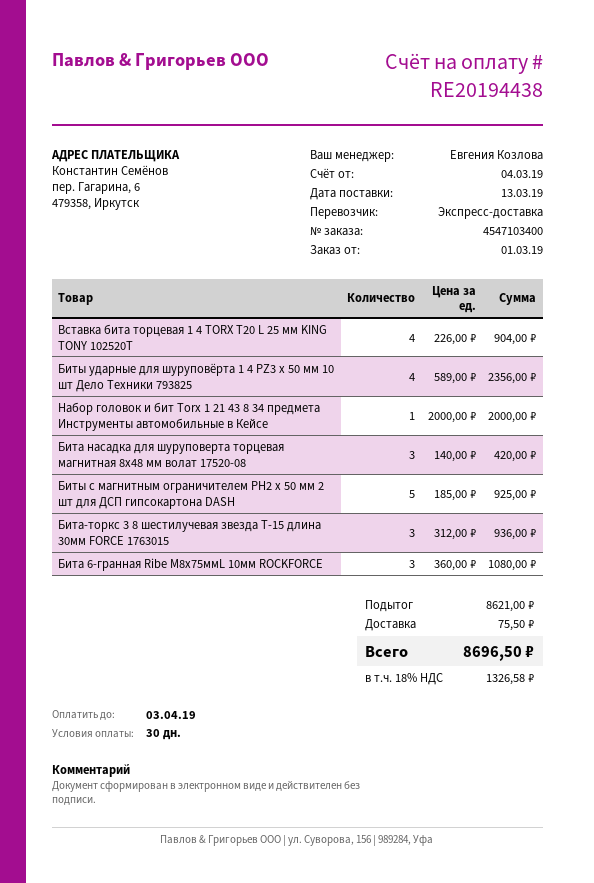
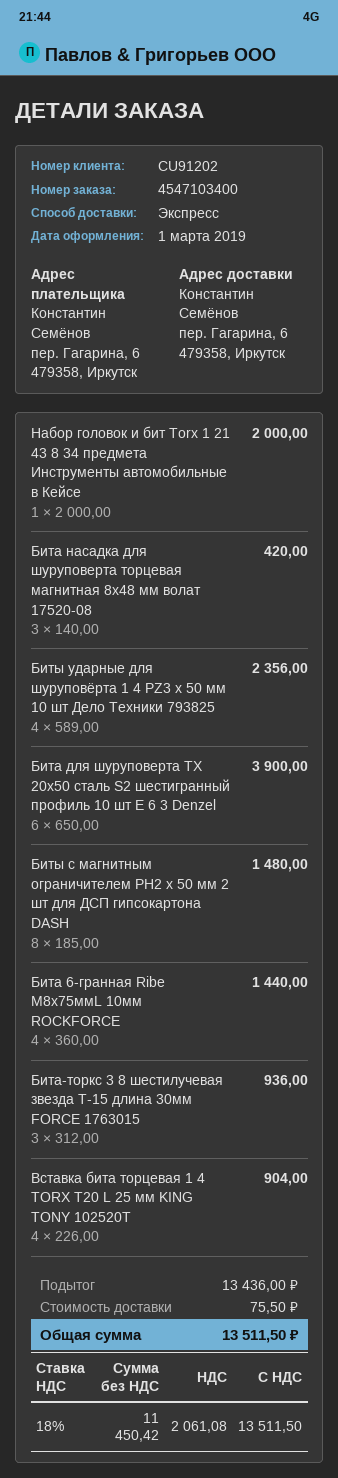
Биты с магнитным ограничителем PH2 x 50 мм 2 шт для ДСП гипсокартона DASH: 5 x 185.00 = 925.00 -> 8 x 185.00 = 1480.00
Бита 6-гранная Ribe M8х75ммL 10мм ROCKFORCE: 3 x 360.00 = 1080.00 -> 4 x 360.00 = 1440.00
Бита для шуруповерта TX 20х50 сталь S2 шестигранный профиль 10 шт Е 6 3 Denzel: none -> 6 x 650.00 = 3900.00
subtotal: 8621.00 -> 13436.00
tax: 18% = 1326.58 -> 18% = 2061.08
total: 8696.50 -> 13511.50

